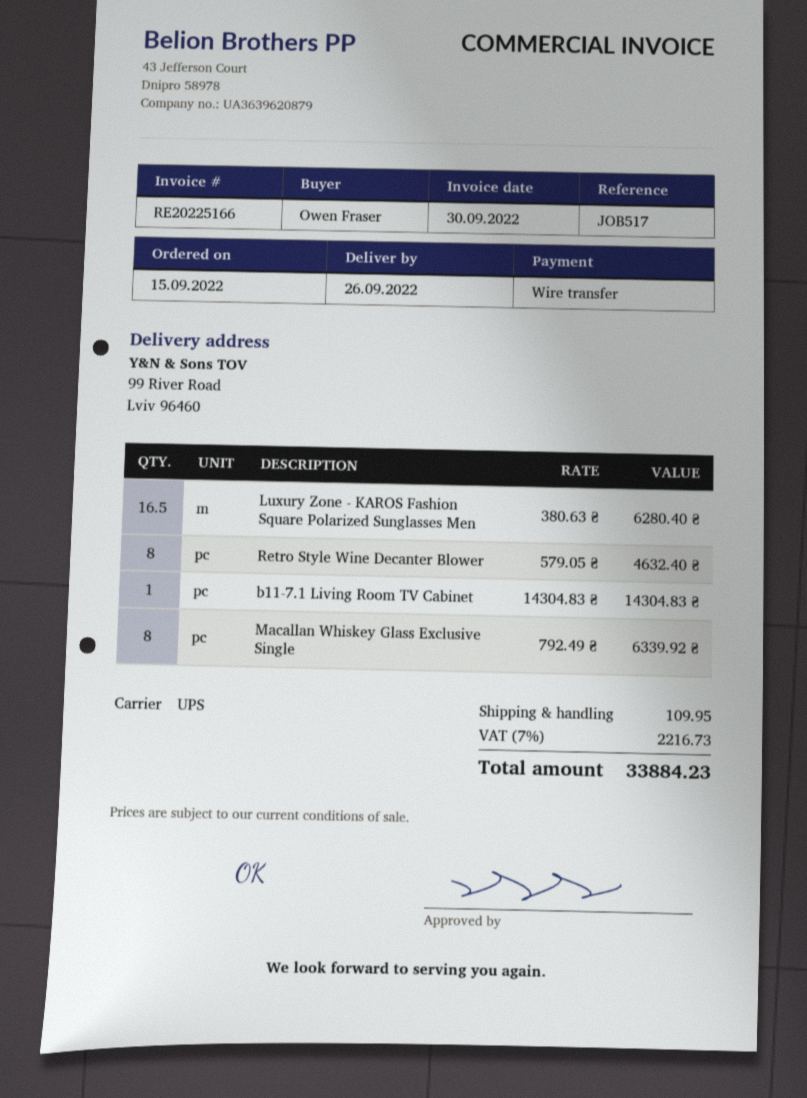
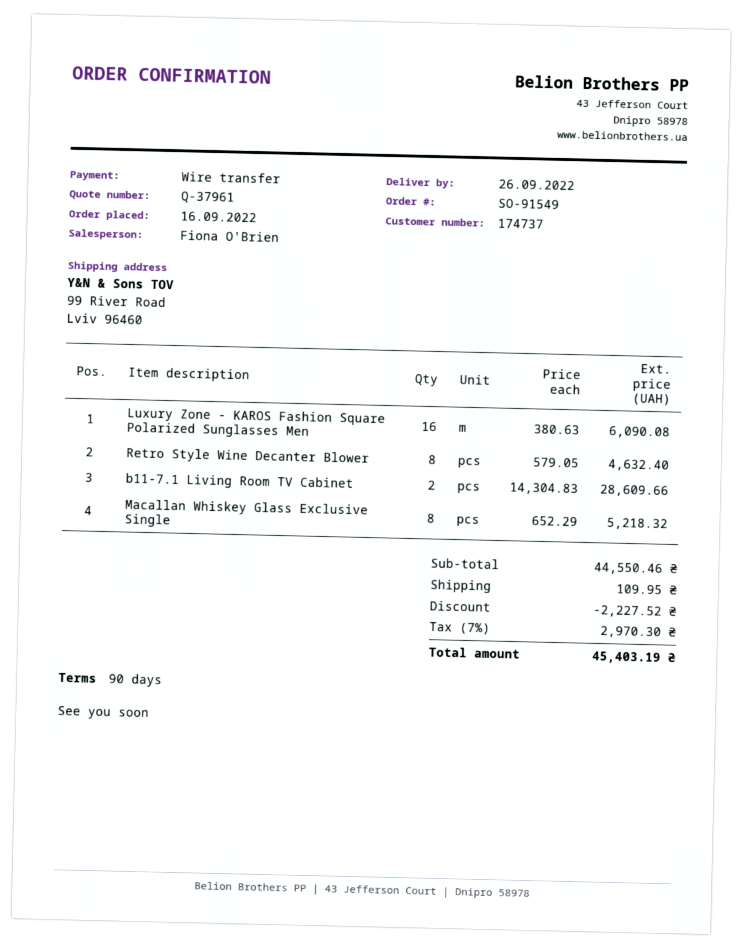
order date: 2022-09-15 -> 2022-09-16
Luxury Zone - KAROS Fashion Square Polarized Sunglasses Men: 16.5 x 380.63 = 6280.40 -> 16 x 380.63 = 6090.08
b11-7.1 Living Room TV Cabinet: 1 x 14304.83 = 14304.83 -> 2 x 14304.83 = 28609.66
Macallan Whiskey Glass Exclusive Single: 8 x 792.49 = 6339.92 -> 8 x 652.29 = 5218.32
discount: none -> 2227.52
tax: 7% = 2216.73 -> 7% = 2970.30
total: 33884.23 -> 45403.19

